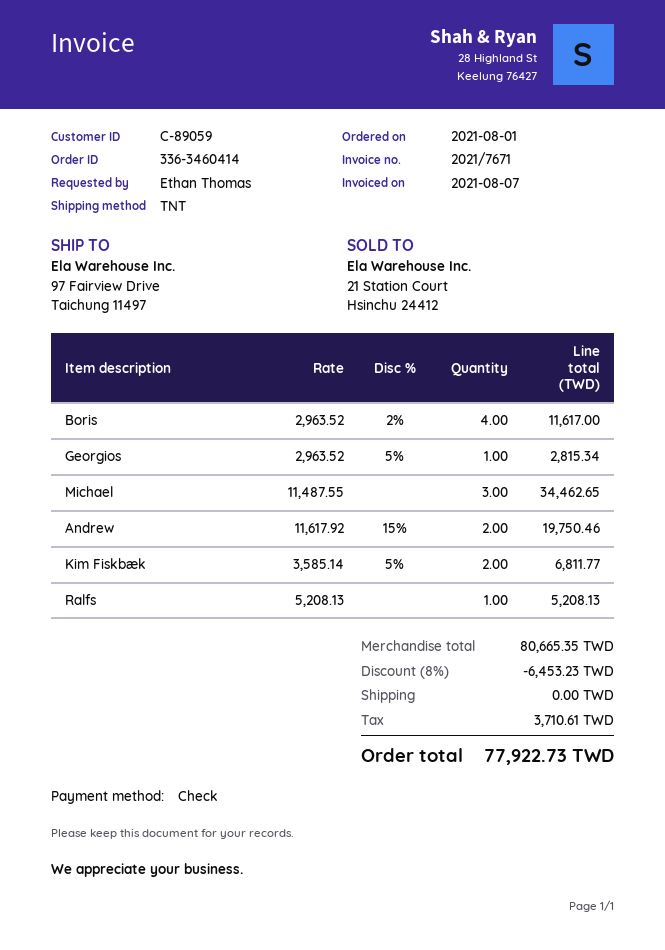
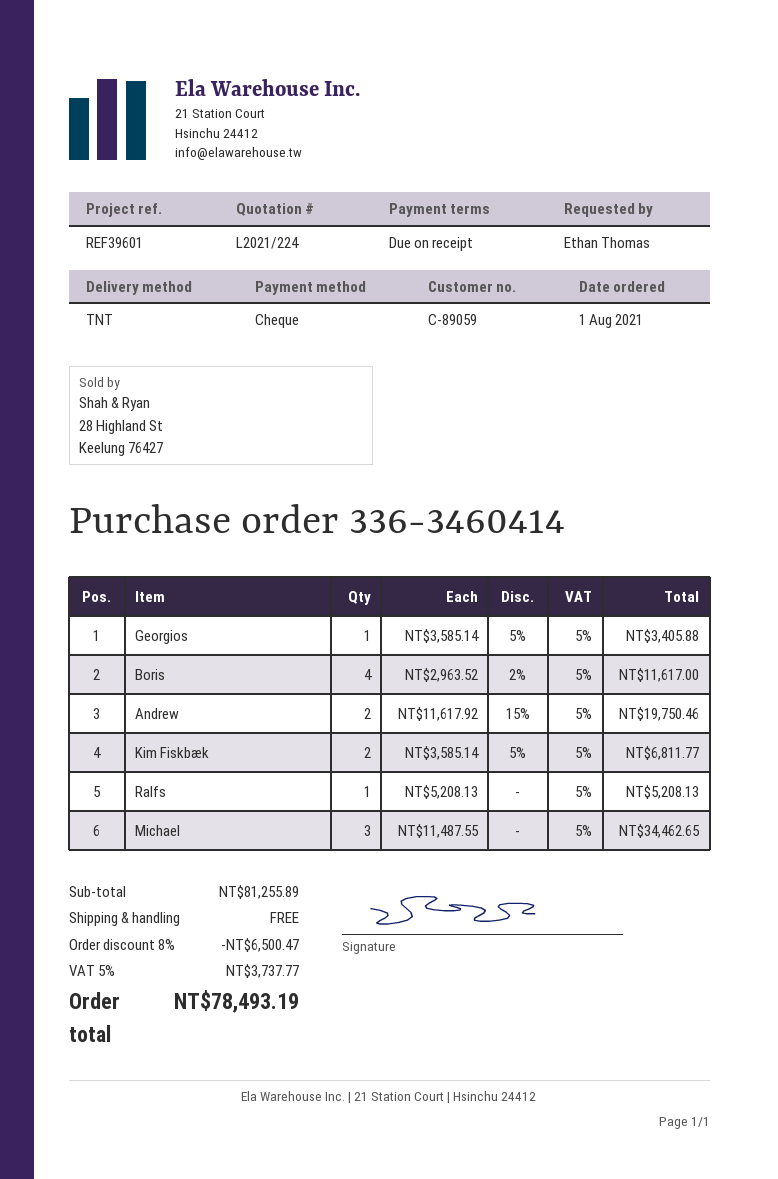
Georgios: 1 x 2963.52 - 5% = 2815.34 -> 1 x 3585.14 - 5% = 3405.88
subtotal: 80665.35 -> 81255.89
discount: 8% = 6453.23 -> 8% = 6500.47
tax: 3710.61 -> 3737.77
total: 77922.73 -> 78493.19

